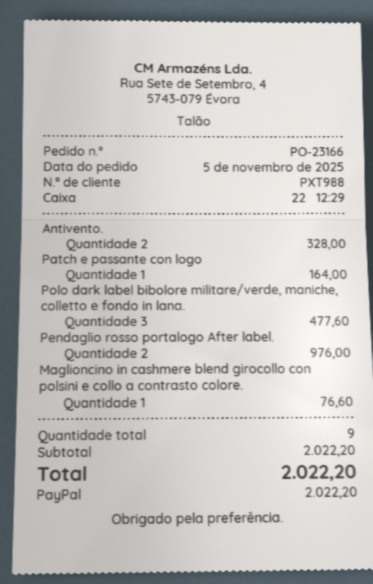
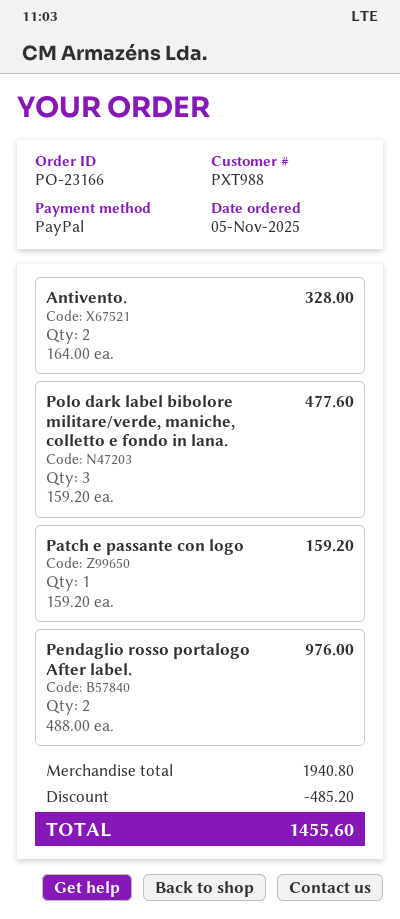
Patch e passante con logo: 1 for 164.00 -> 1 for 159.20
Maglioncino in cashmere blend girocollo con polsini e collo a contrasto colore.: 1 for 76.60 -> none
subtotal: 2022.20 -> 1940.80
discount: none -> 485.20
total: 2022.20 -> 1455.60

